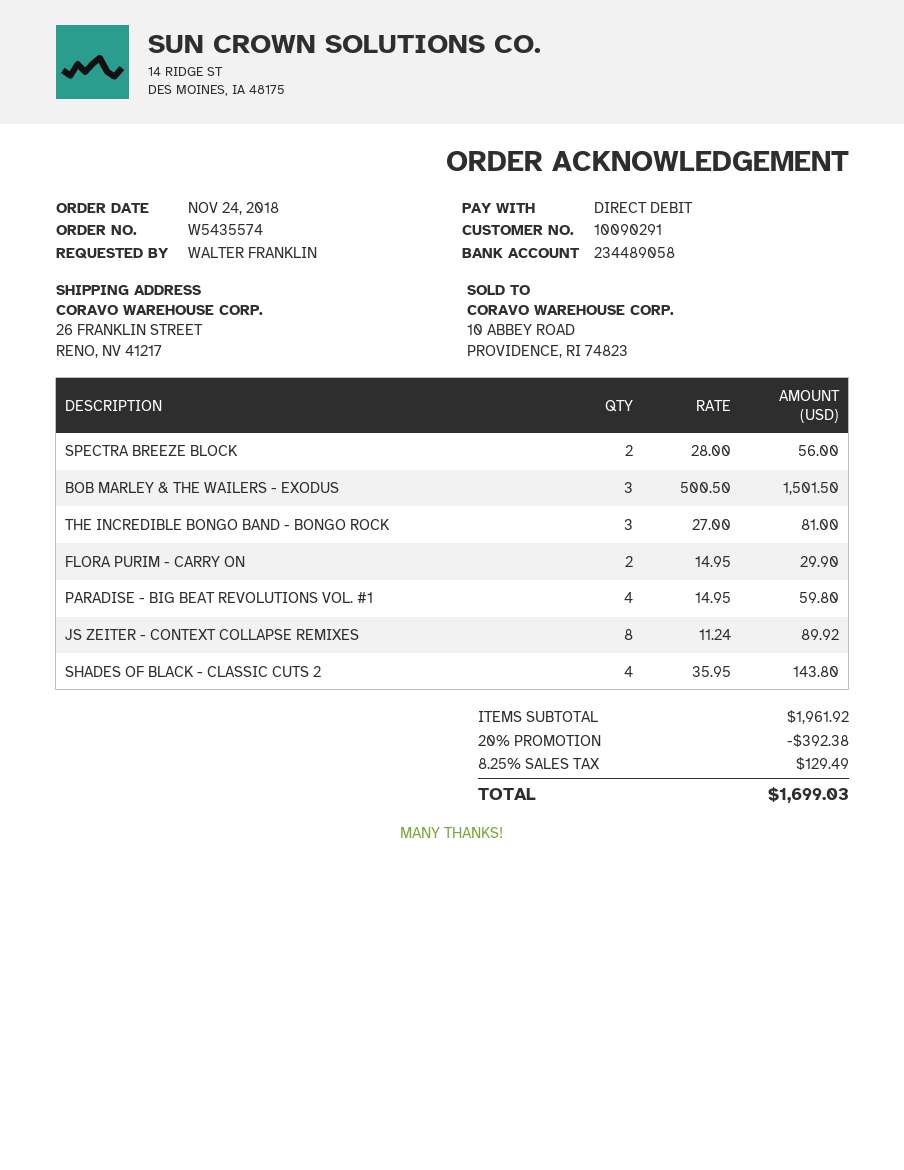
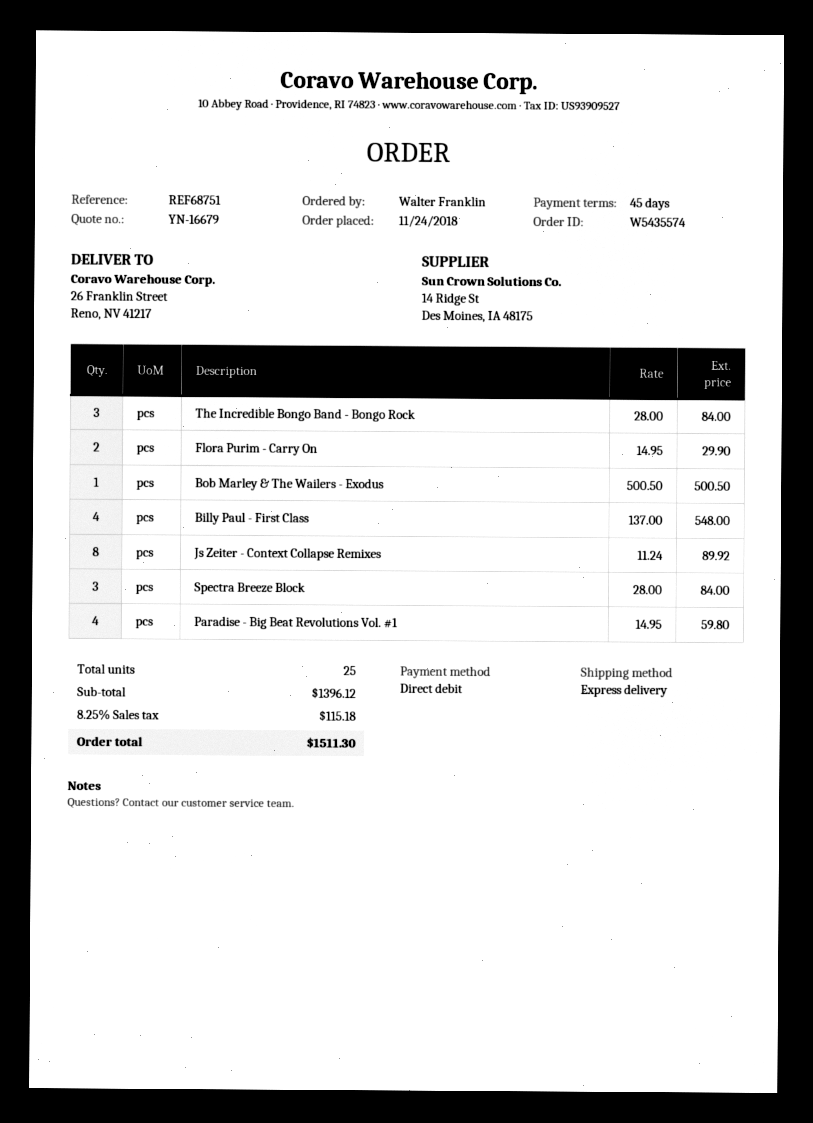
SPECTRA BREEZE BLOCK: 2 x 28.00 = 56.00 -> 3 x 28.00 = 84.00
BOB MARLEY & THE WAILERS - EXODUS: 3 x 500.50 = 1501.50 -> 1 x 500.50 = 500.50
THE INCREDIBLE BONGO BAND - BONGO ROCK: 3 x 27.00 = 81.00 -> 3 x 28.00 = 84.00
SHADES OF BLACK - CLASSIC CUTS 2: 4 x 35.95 = 143.80 -> none
Billy Paul - First Class: none -> 4 x 137.00 = 548.00
subtotal: 1961.92 -> 1396.12
discount: 20% = 392.38 -> none
tax: 8.25% = 129.49 -> 8.25% = 115.18
total: 1699.03 -> 1511.30

